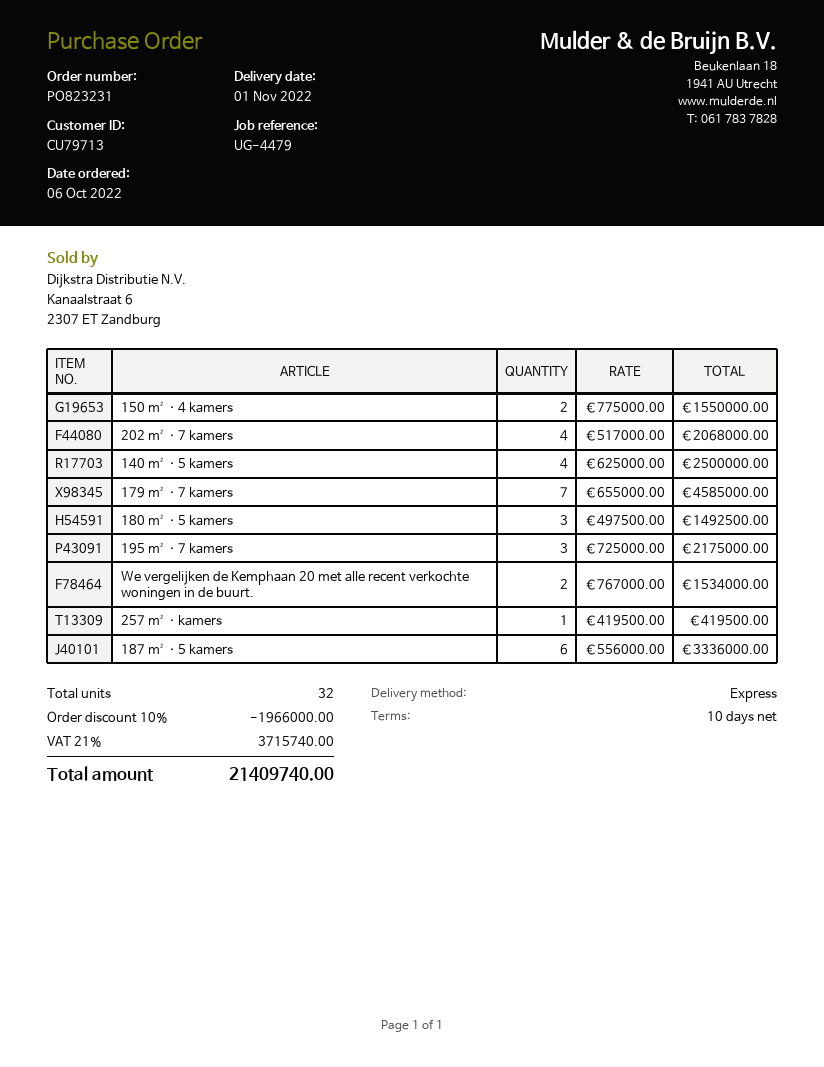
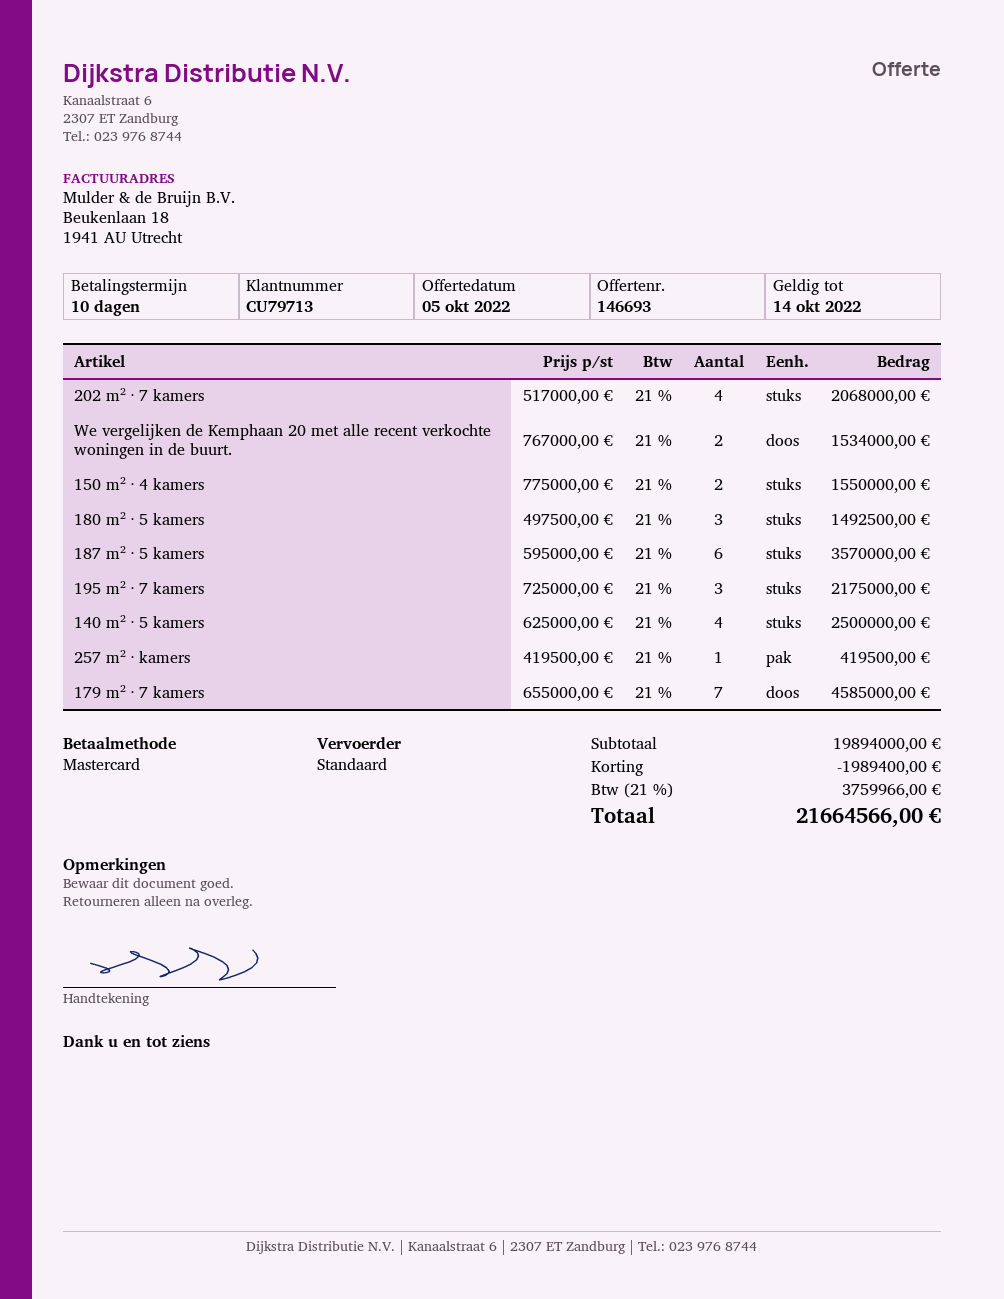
shipping method: express -> standard
187 m² · 5 kamers: 6 x 556000.00 = 3336000.00 -> 6 x 595000.00 = 3570000.00
discount: 1966000.00 -> 1989400.00
tax: 21% = 3715740.00 -> 21% = 3759966.00
total: 21409740.00 -> 21664566.00

